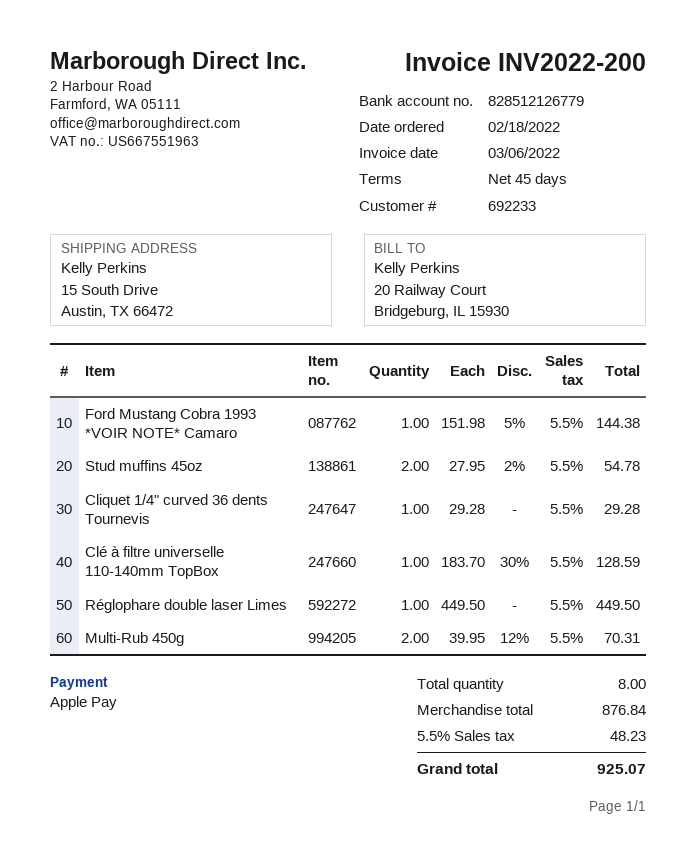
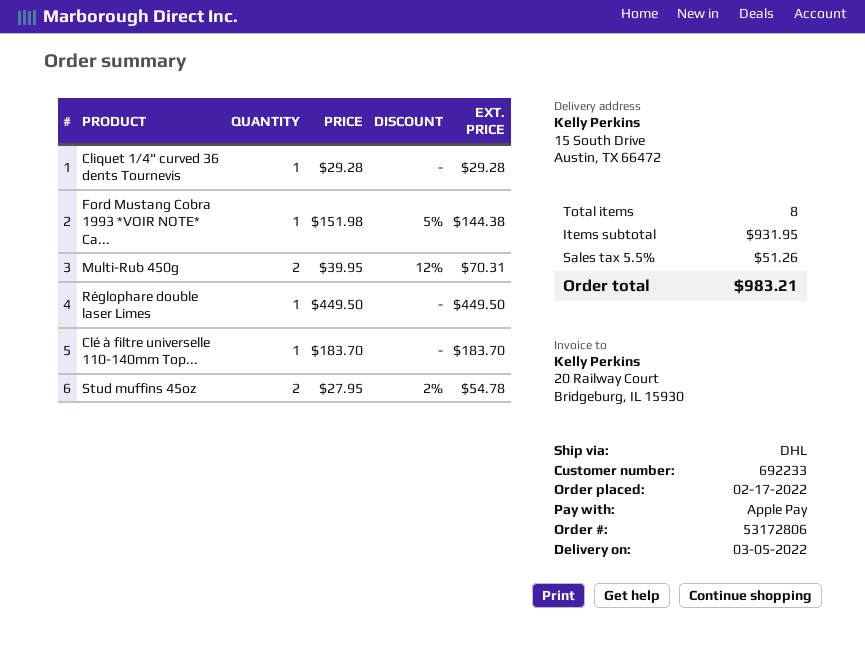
order date: 2022-02-18 -> 2022-02-17
Clé à filtre universelle 110-140mm TopBox: 1 x 183.70 - 30% = 128.59 -> 1 x 183.70 = 183.70
subtotal: 876.84 -> 931.95
tax: 5.5% = 48.23 -> 5.5% = 51.26
total: 925.07 -> 983.21

